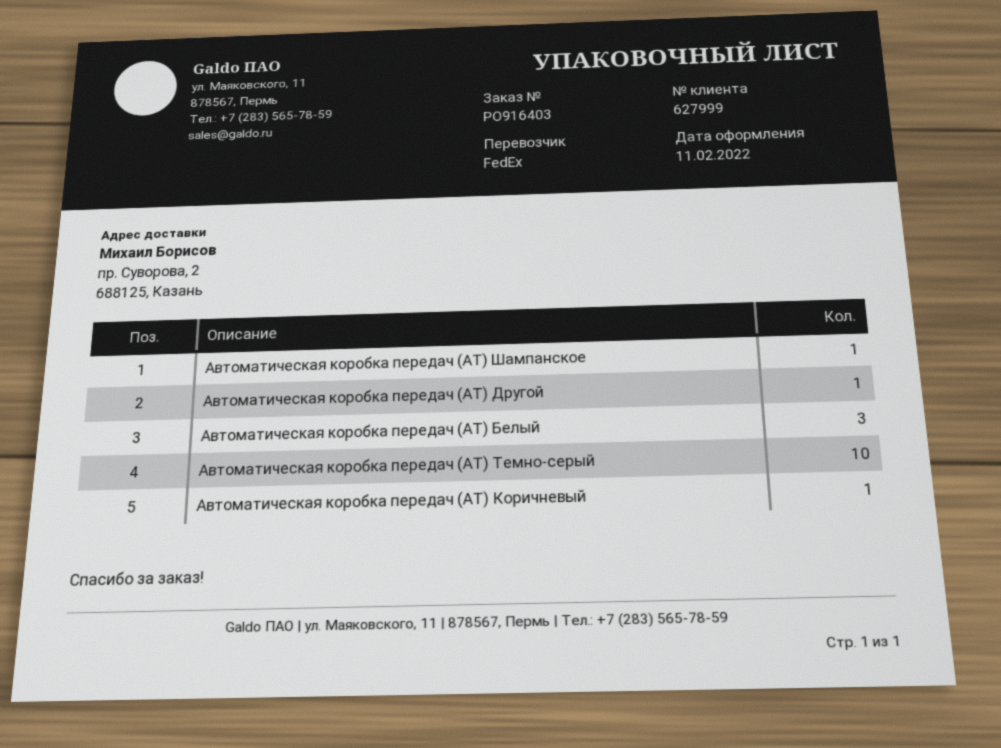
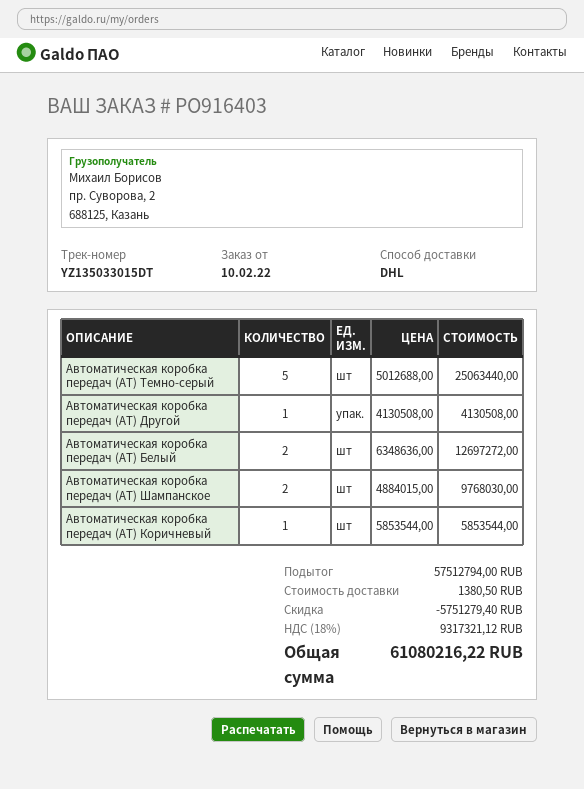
order date: 2022-02-11 -> 2022-02-10
shipping method: FedEx -> DHL
Автоматическая коробка передач (АТ) Шампанское: 1 -> 2
Автоматическая коробка передач (АТ) Белый: 3 -> 2
Автоматическая коробка передач (АТ) Темно-серый: 10 -> 5

